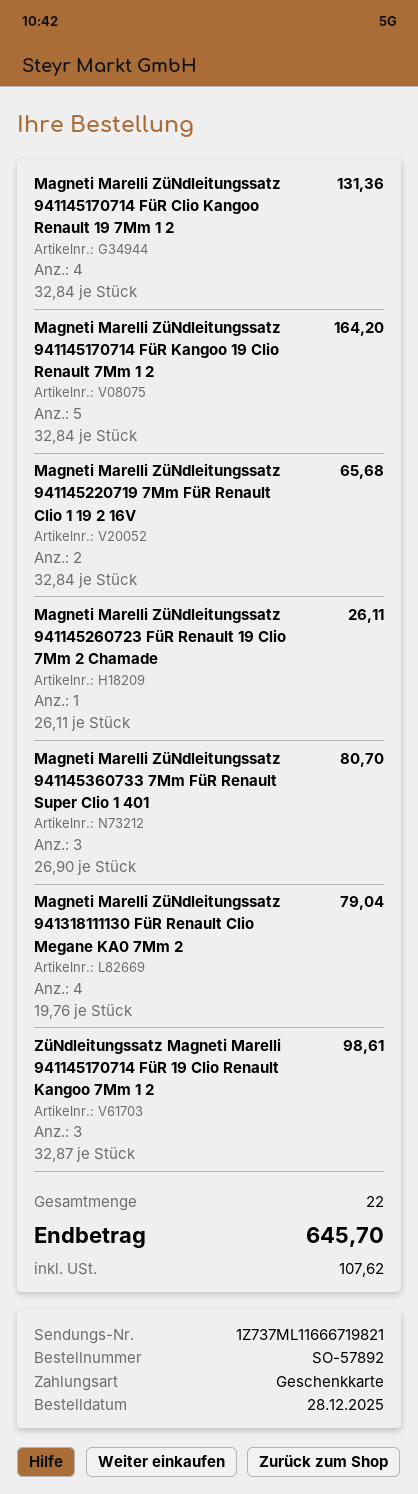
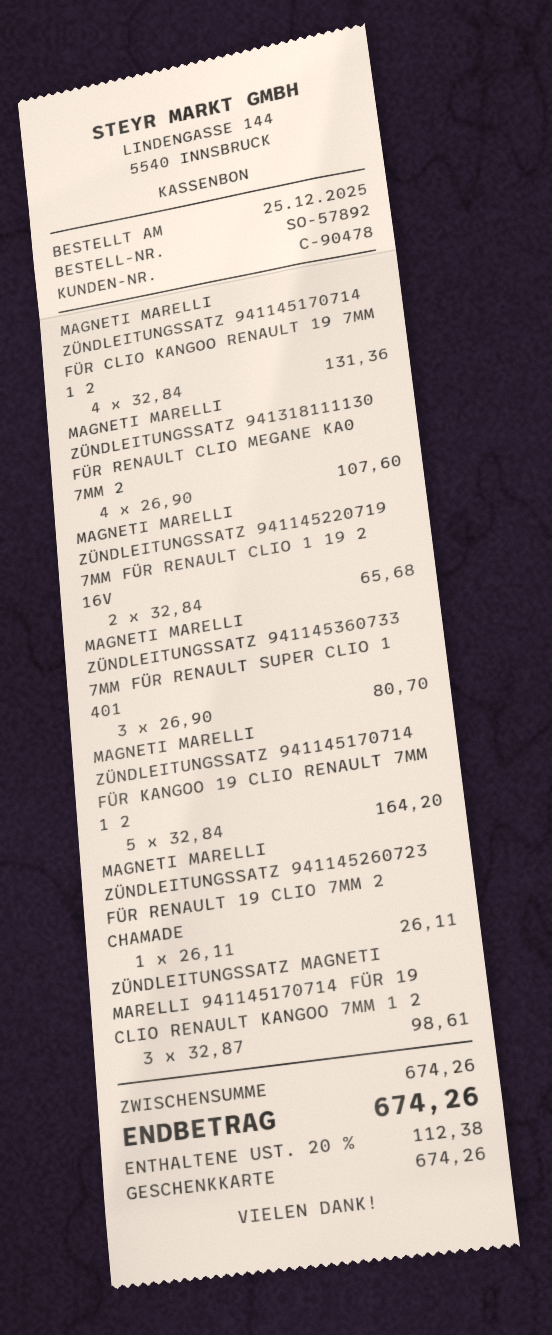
order date: 2025-12-28 -> 2025-12-25
Magneti Marelli ZüNdleitungssatz 941318111130 FüR Renault Clio Megane KA0 7Mm 2: 4 x 19.76 = 79.04 -> 4 x 26.90 = 107.60
tax: 107.62 -> 112.38
total: 645.70 -> 674.26

